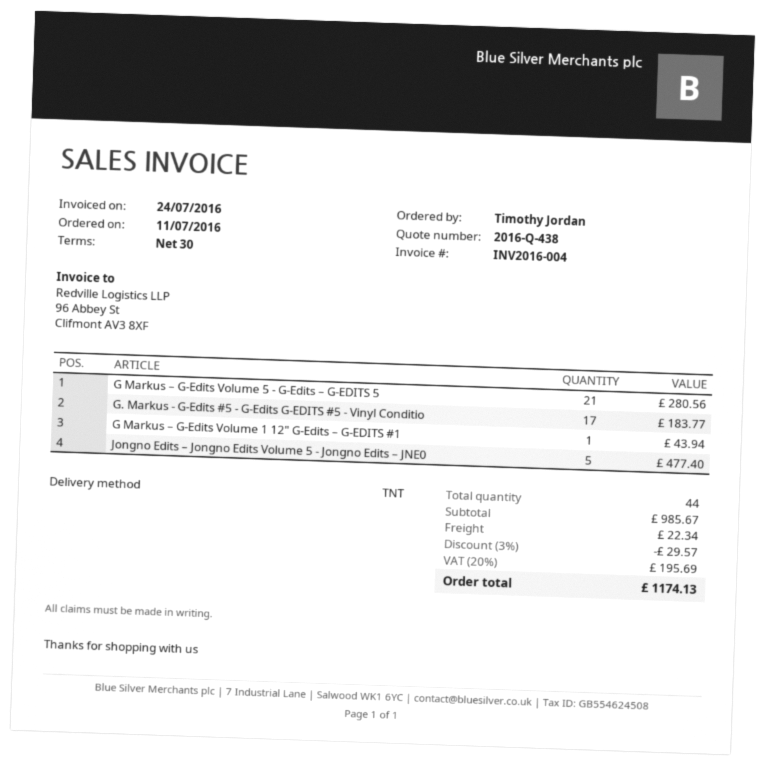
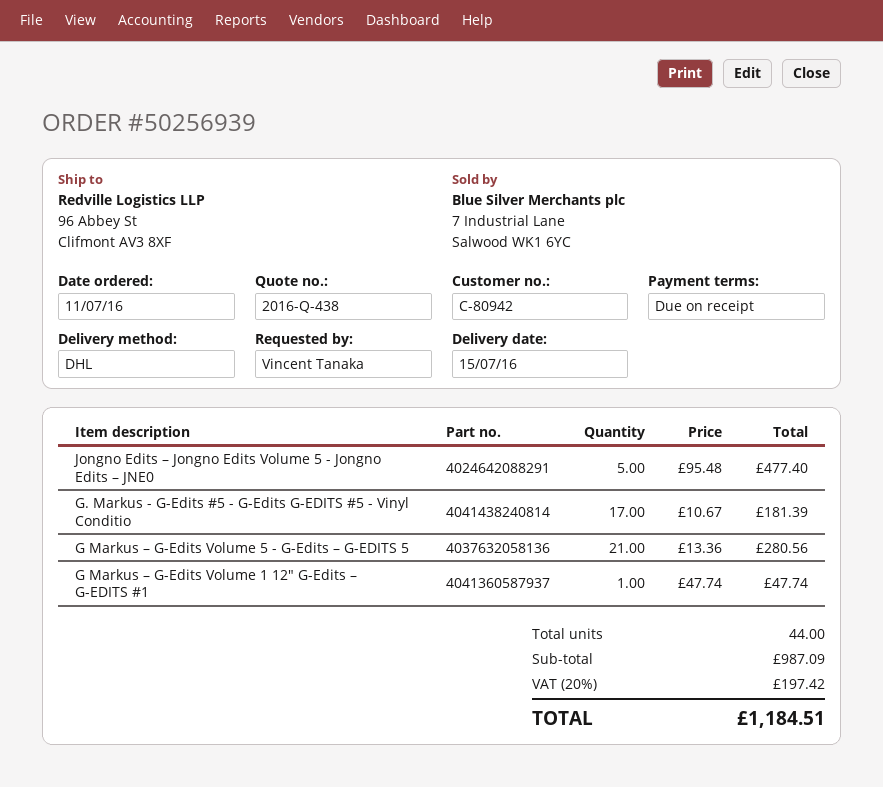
payment terms: 30 days -> on receipt
ordered by: Timothy Jordan -> Vincent Tanaka
shipping method: TNT -> DHL
G. Markus - G-Edits #5 - G-Edits G-EDITS #5 - Vinyl Conditio: 17 for 183.77 -> 17 for 181.39
G Markus – G-Edits Volume 1 12" G-Edits – G-EDITS #1: 1 for 43.94 -> 1 for 47.74
subtotal: 985.67 -> 987.09
discount: 3% = 29.57 -> none
shipping: 22.34 -> none
tax: 20% = 195.69 -> 20% = 197.42
total: 1174.13 -> 1184.51

